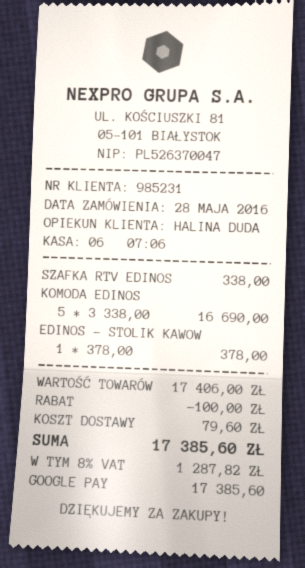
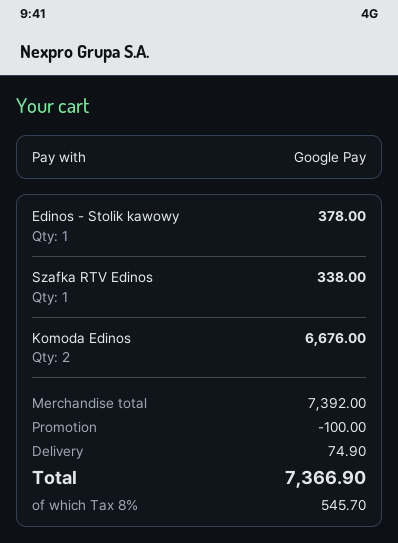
KOMODA EDINOS: 5 for 16690.00 -> 2 for 6676.00
subtotal: 17406.00 -> 7392.00
shipping: 79.60 -> 74.90
tax: 8% = 1287.82 -> 8% = 545.70
total: 17385.60 -> 7366.90

